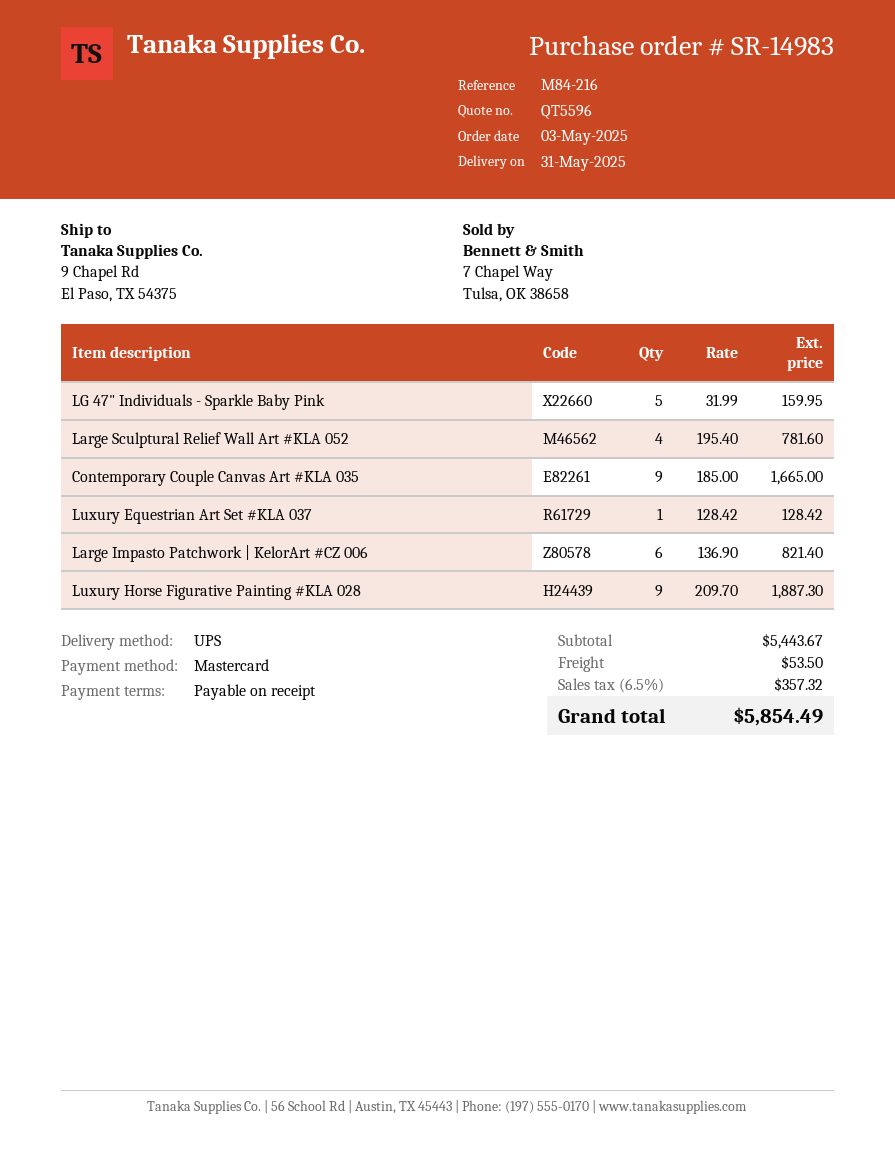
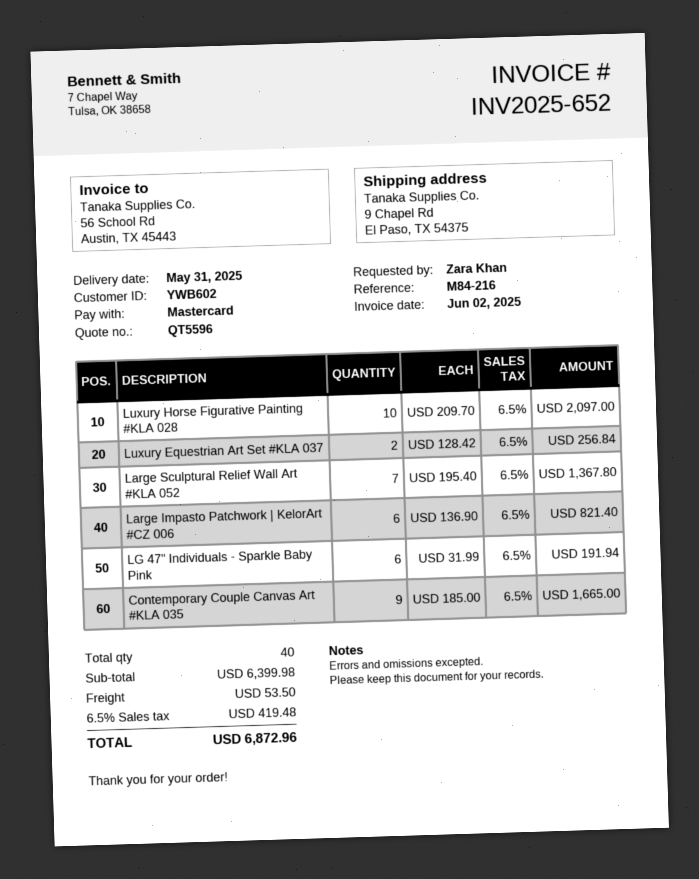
LG 47" Individuals - Sparkle Baby Pink: 5 x 31.99 = 159.95 -> 6 x 31.99 = 191.94
Large Sculptural Relief Wall Art #KLA 052: 4 x 195.40 = 781.60 -> 7 x 195.40 = 1367.80
Luxury Equestrian Art Set #KLA 037: 1 x 128.42 = 128.42 -> 2 x 128.42 = 256.84
Luxury Horse Figurative Painting #KLA 028: 9 x 209.70 = 1887.30 -> 10 x 209.70 = 2097.00
subtotal: 5443.67 -> 6399.98
tax: 6.5% = 357.32 -> 6.5% = 419.48
total: 5854.49 -> 6872.96

